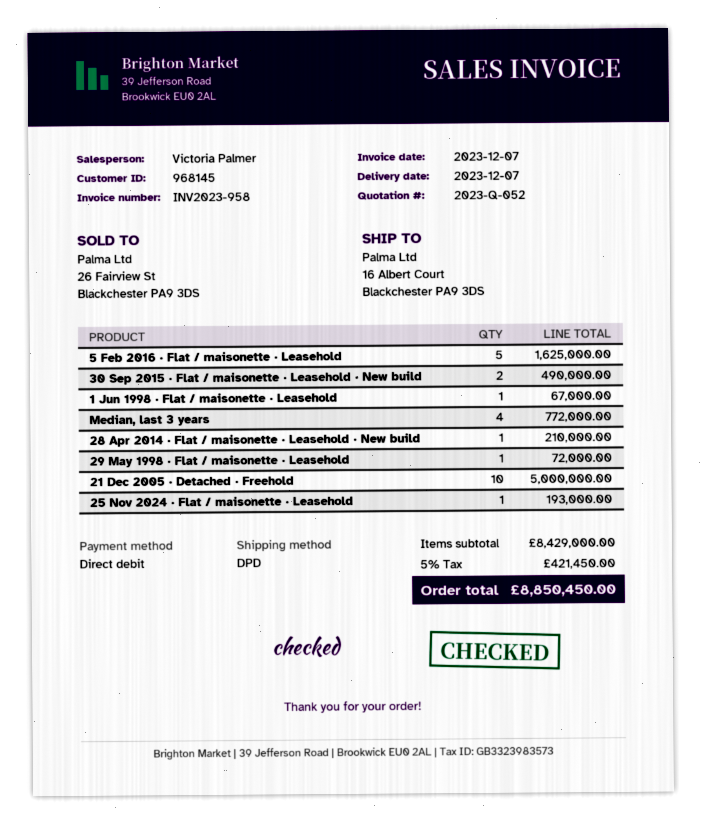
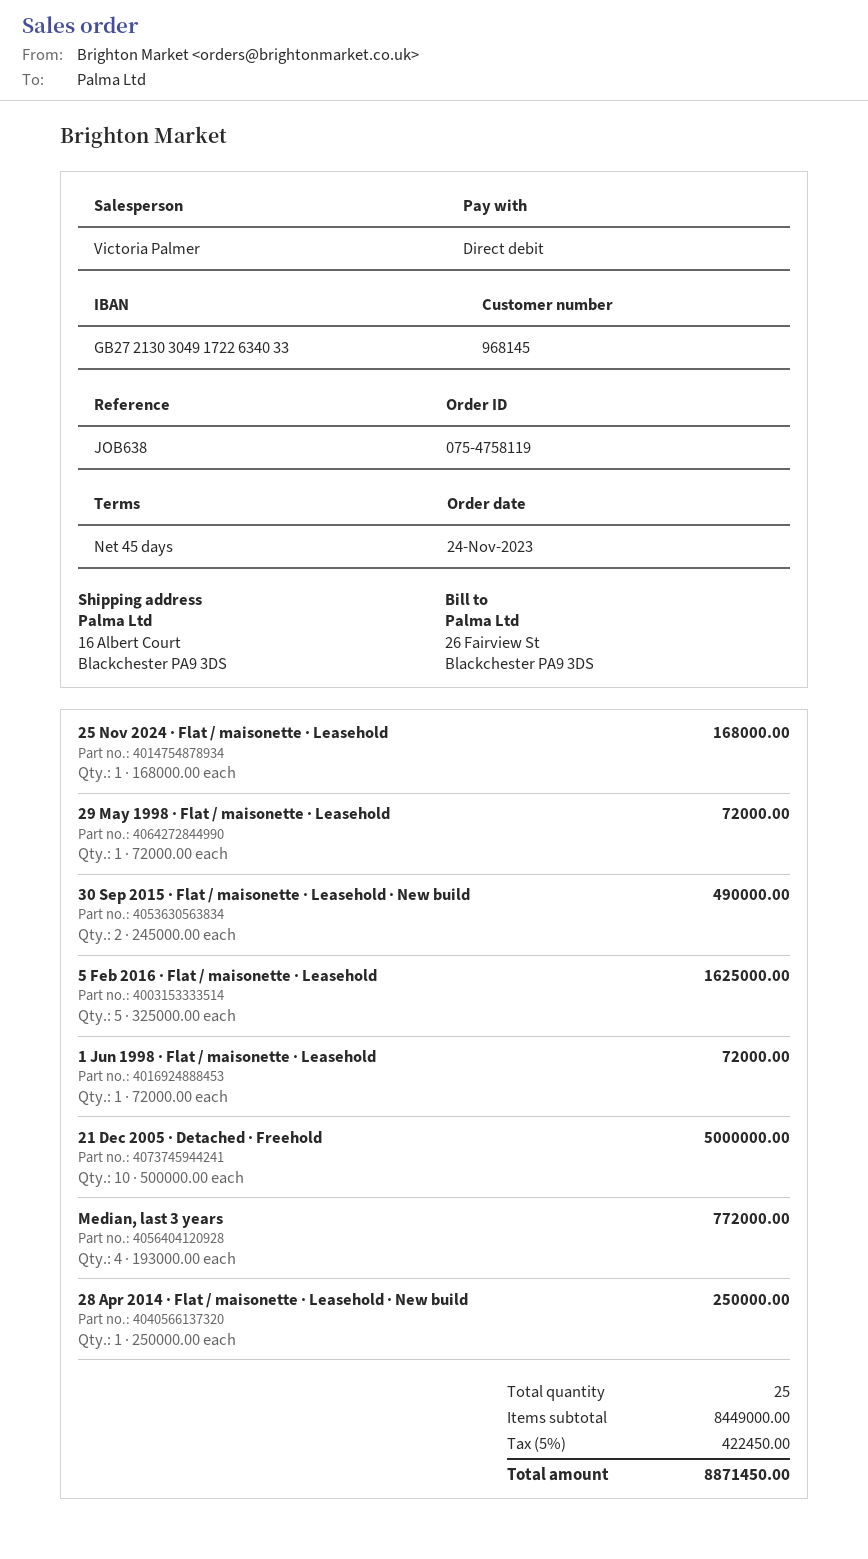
1 Jun 1998 · Flat / maisonette · Leasehold: 1 for 67000.00 -> 1 for 72000.00
28 Apr 2014 · Flat / maisonette · Leasehold · New build: 1 for 210000.00 -> 1 for 250000.00
25 Nov 2024 · Flat / maisonette · Leasehold: 1 for 193000.00 -> 1 for 168000.00
subtotal: 8429000.00 -> 8449000.00
tax: 5% = 421450.00 -> 5% = 422450.00
total: 8850450.00 -> 8871450.00

